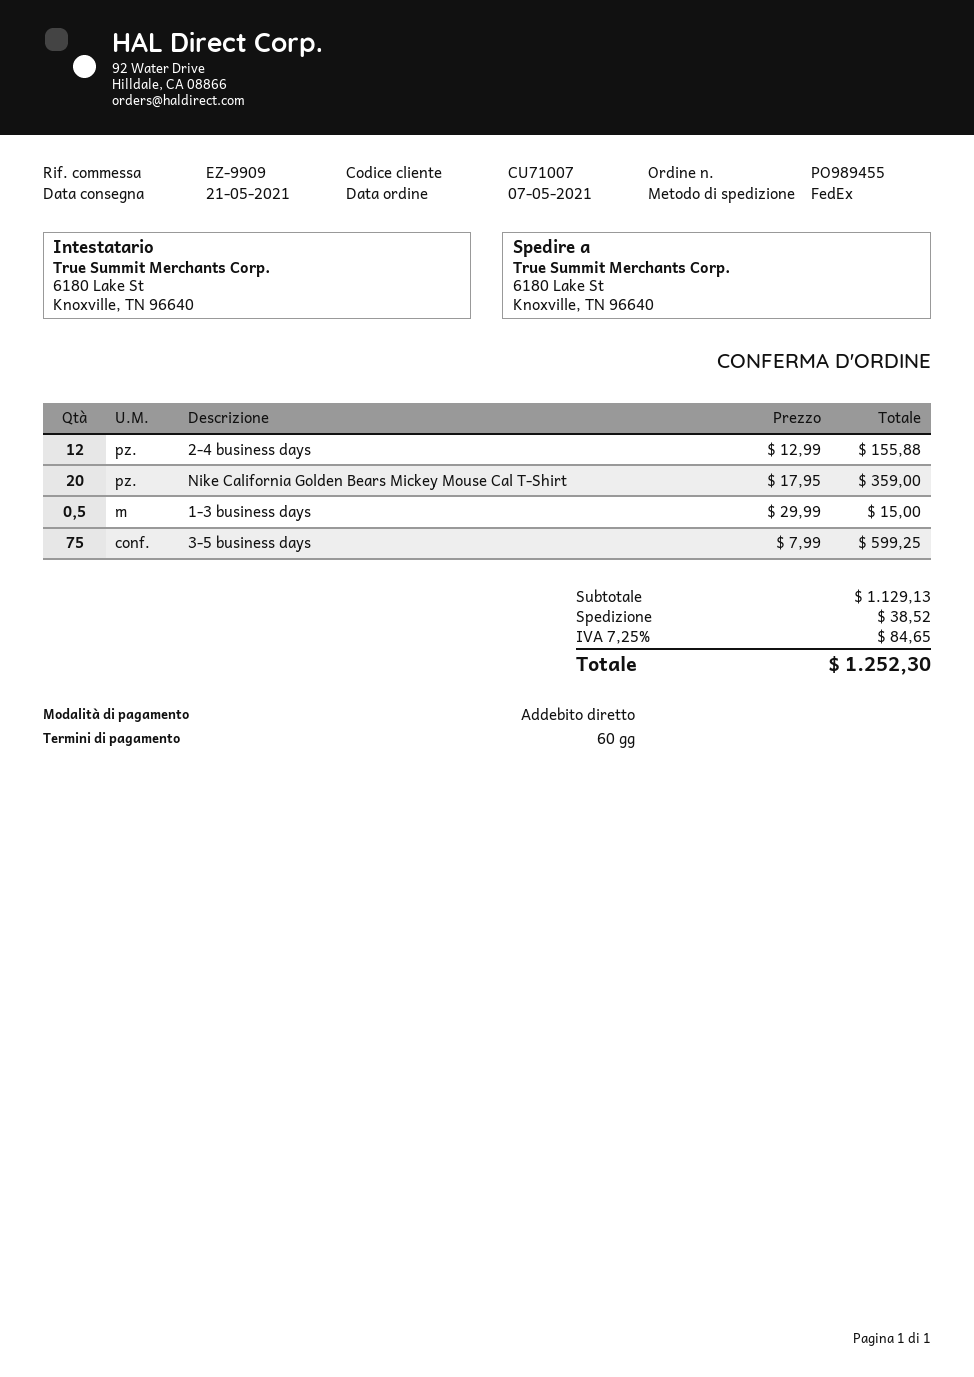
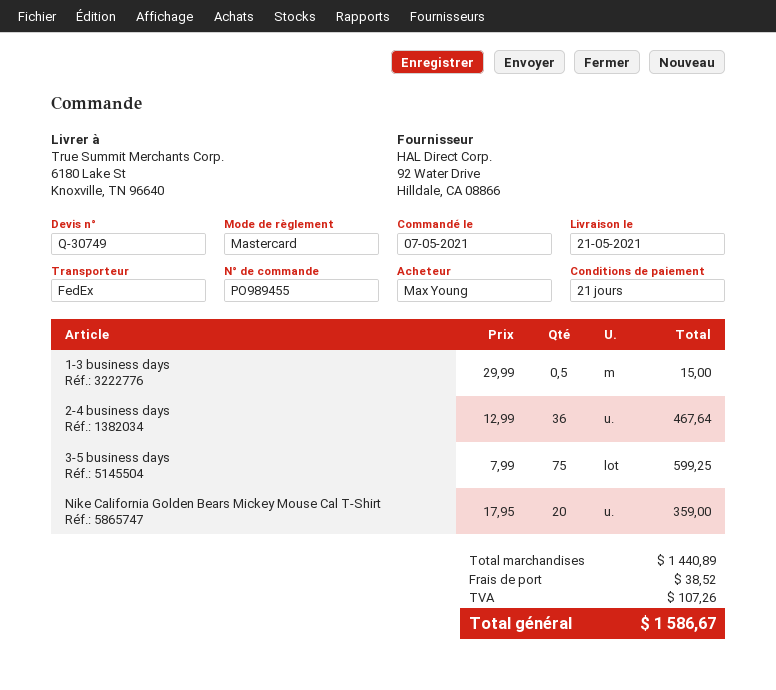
payment terms: 60 days -> 21 days
payment method: direct debit -> Mastercard
2-4 business days: 12 x 12.99 = 155.88 -> 36 x 12.99 = 467.64
subtotal: 1129.13 -> 1440.89
tax: 84.65 -> 107.26
total: 1252.30 -> 1586.67

